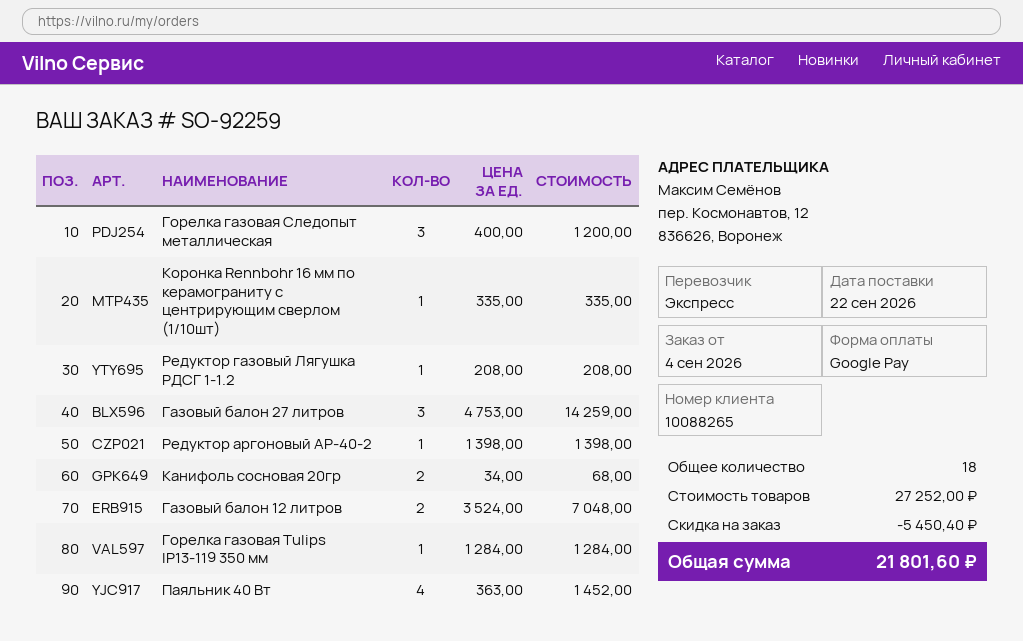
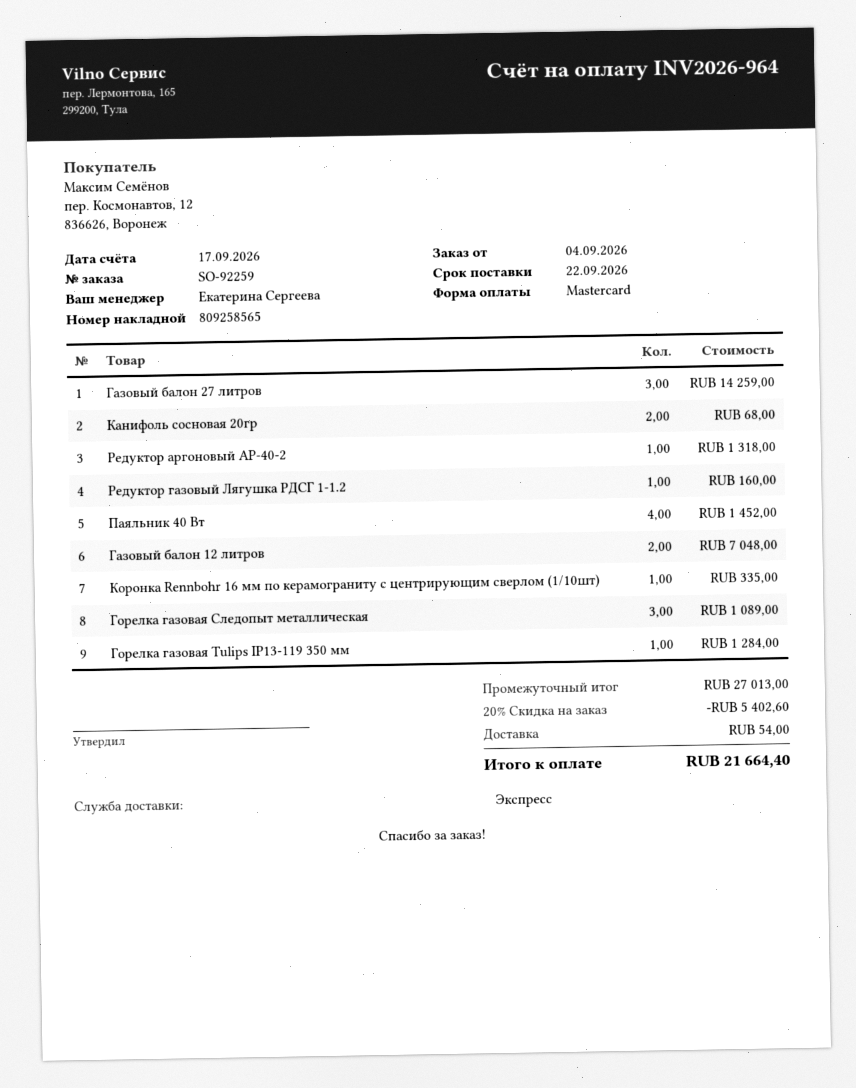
payment method: Google Pay -> Mastercard
Горелка газовая Следопыт металлическая: 3 for 1200.00 -> 3 for 1089.00
Редуктор газовый Лягушка РДСГ 1-1.2: 1 for 208.00 -> 1 for 160.00
Редуктор аргоновый AP-40-2: 1 for 1398.00 -> 1 for 1318.00
subtotal: 27252.00 -> 27013.00
discount: 5450.40 -> 5402.60
shipping: none -> 54.00
total: 21801.60 -> 21664.40

